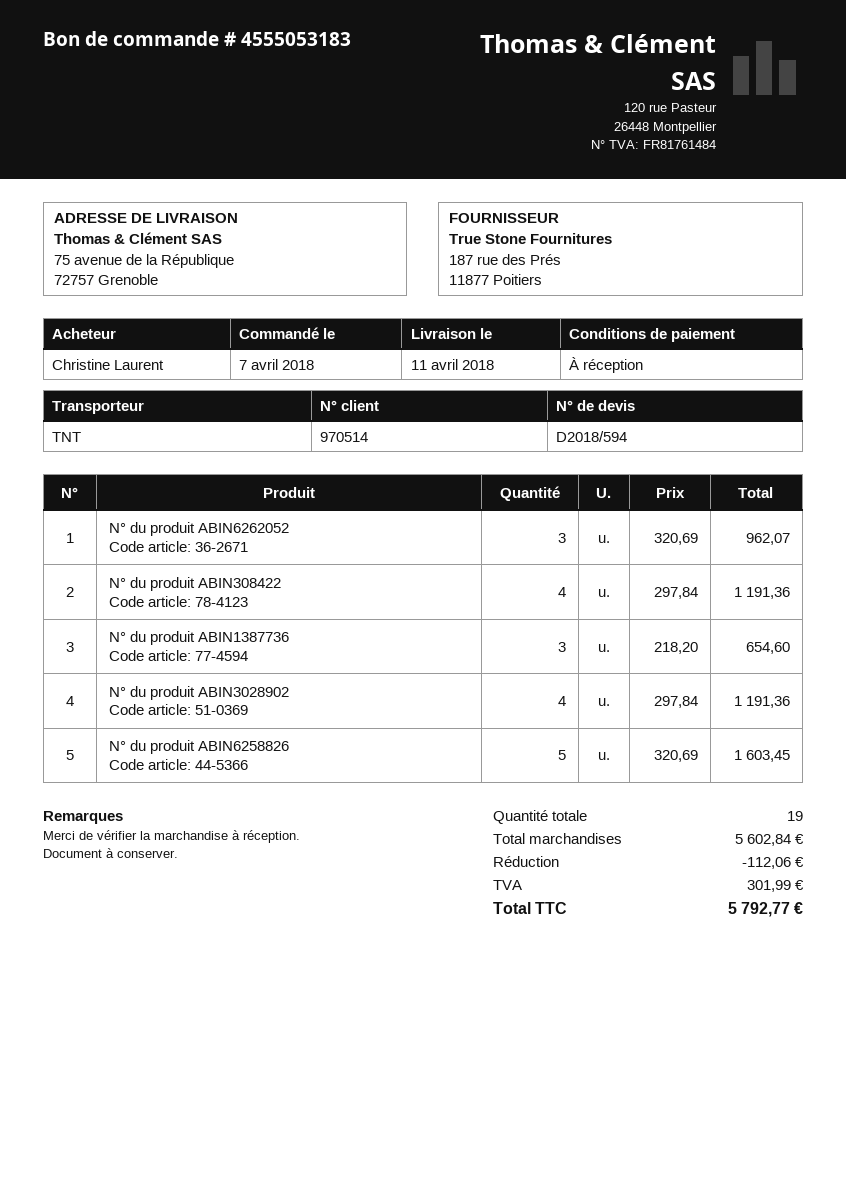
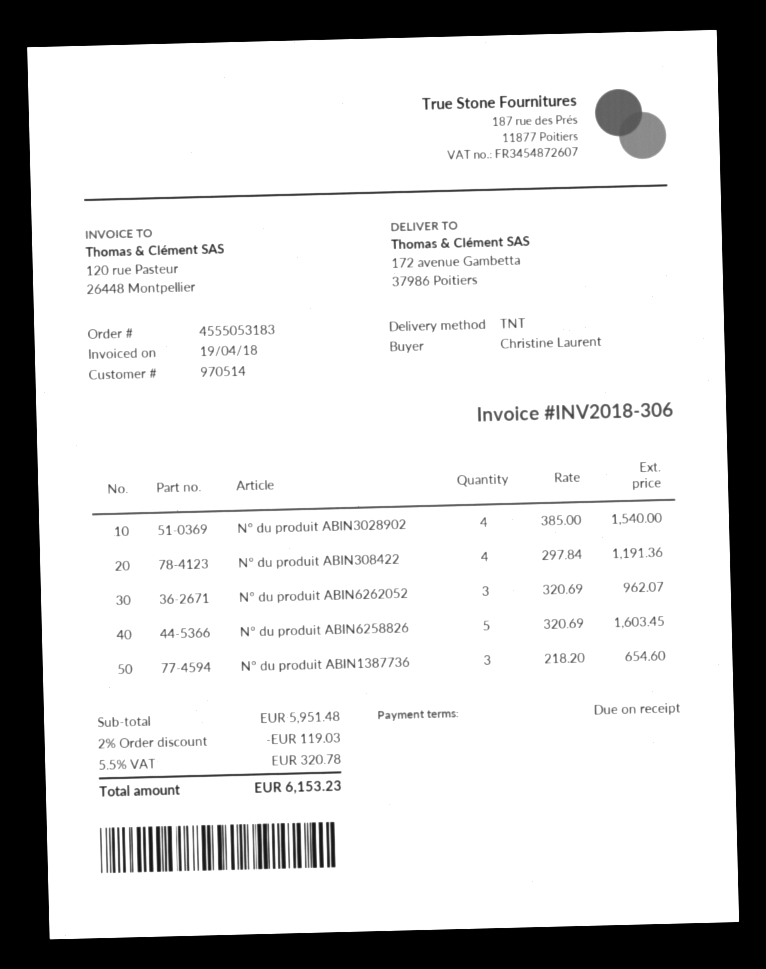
ship to: 75 avenue de la République, 72757 Grenoble -> 172 avenue Gambetta, 37986 Poitiers
N° du produit ABIN3028902: 4 x 297.84 = 1191.36 -> 4 x 385.00 = 1540.00
subtotal: 5602.84 -> 5951.48
discount: 112.06 -> 119.03
tax: 301.99 -> 320.78
total: 5792.77 -> 6153.23

